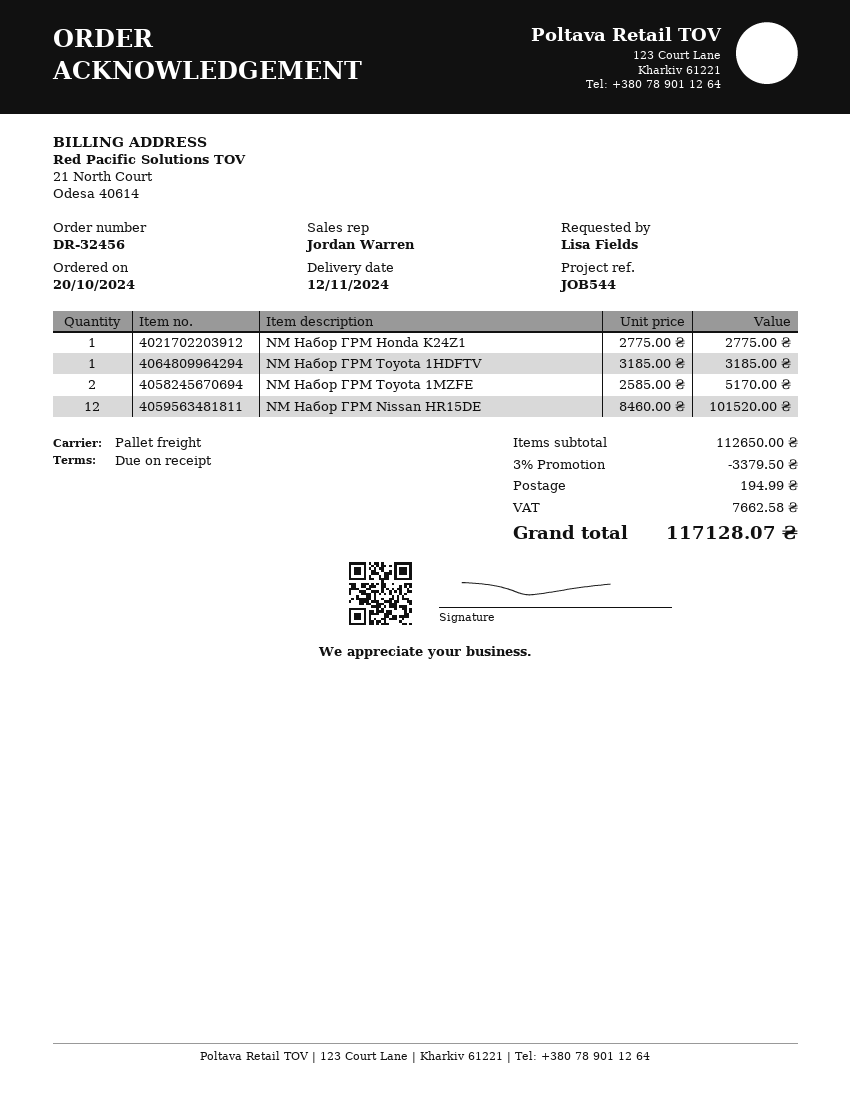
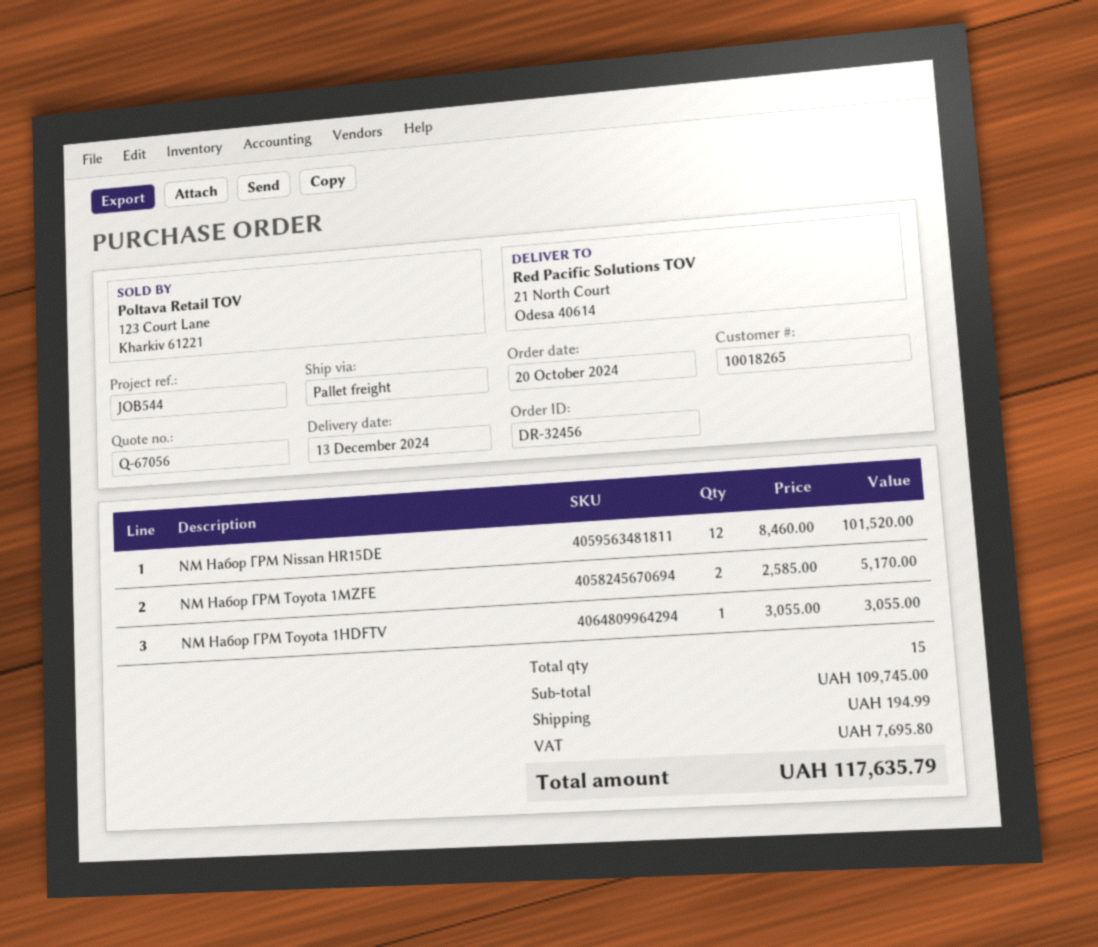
delivery date: 2024-11-12 -> 2024-12-13
NM Набор ГРМ Honda K24Z1: 1 x 2775.00 = 2775.00 -> none
NM Набор ГРМ Toyota 1HDFTV: 1 x 3185.00 = 3185.00 -> 1 x 3055.00 = 3055.00
subtotal: 112650.00 -> 109745.00
discount: 3% = 3379.50 -> none
tax: 7662.58 -> 7695.80
total: 117128.07 -> 117635.79

